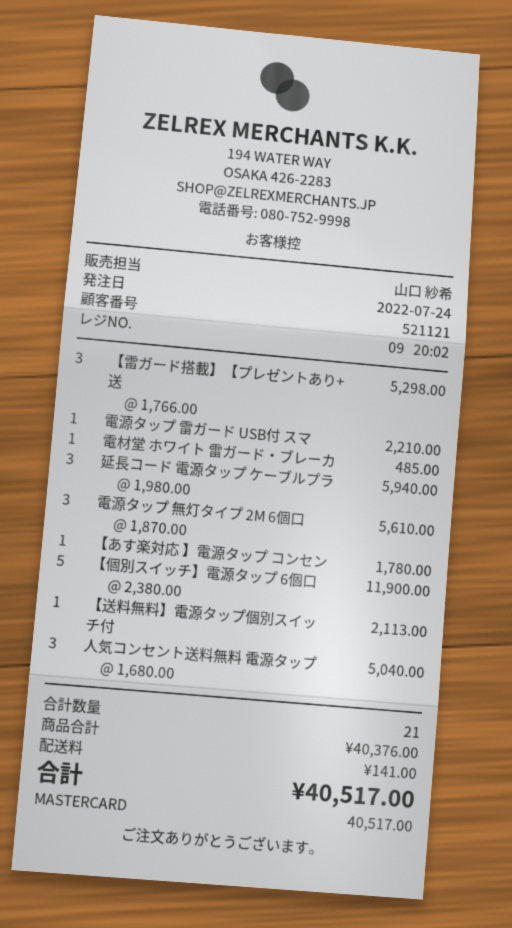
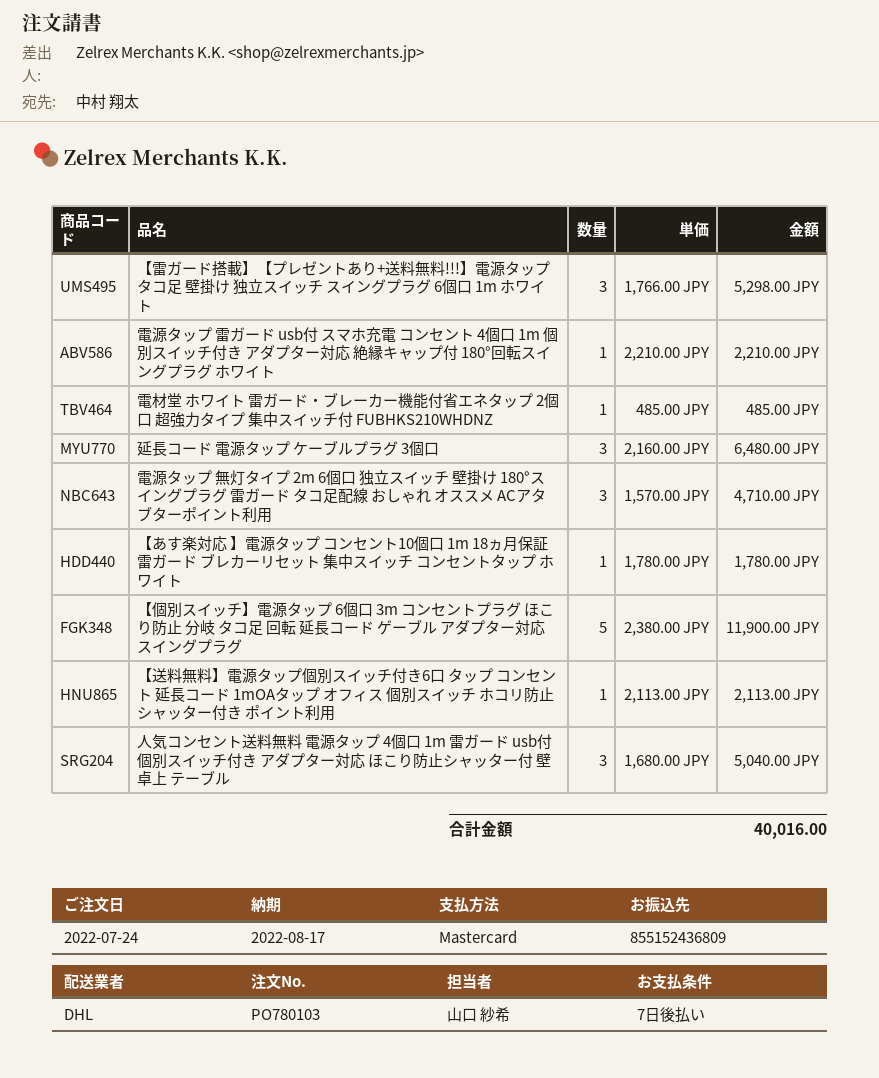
延長コード 電源タップ ケーブルプラ: 3 x 1980.00 = 5940.00 -> 3 x 2160.00 = 6480.00
電源タップ 無灯タイプ 2M 6個口: 3 x 1870.00 = 5610.00 -> 3 x 1570.00 = 4710.00
shipping: 141.00 -> none
total: 40517.00 -> 40016.00

